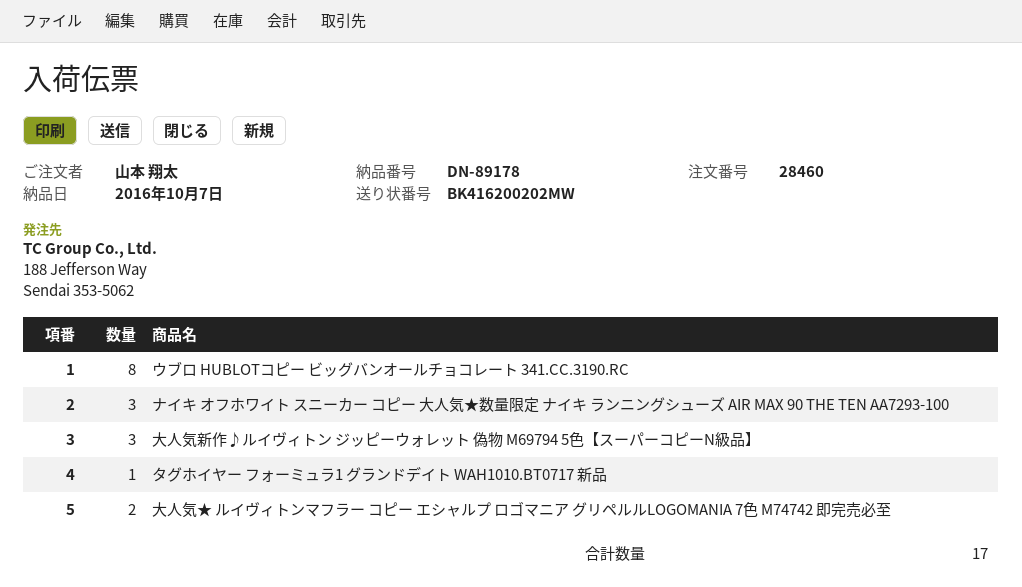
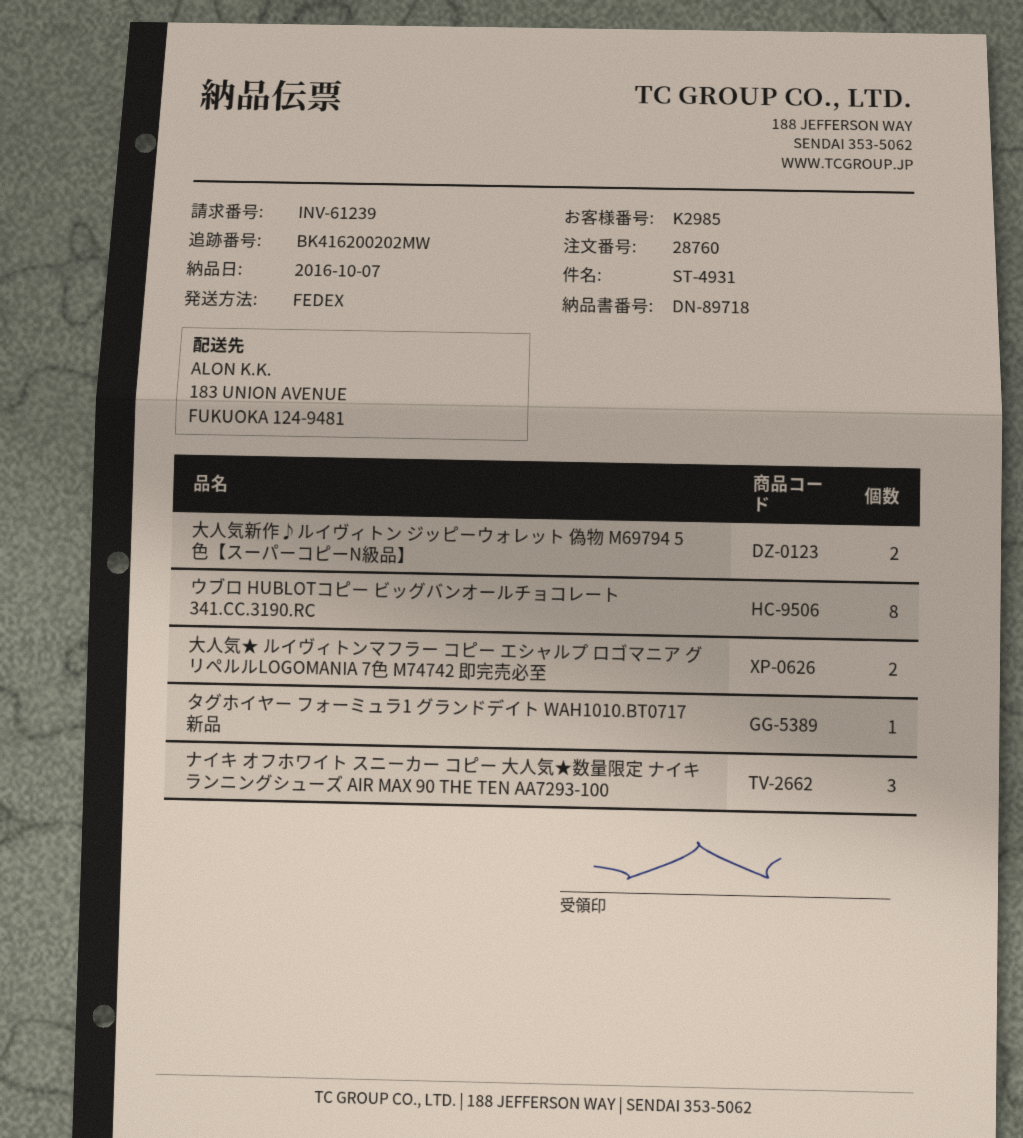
order number: 28460 -> 28760
delivery note number: DN-89178 -> DN-89718
大人気新作♪ルイヴィトン ジッピーウォレット 偽物 M69794 5色【スーパーコピーN級品】: 3 -> 2

